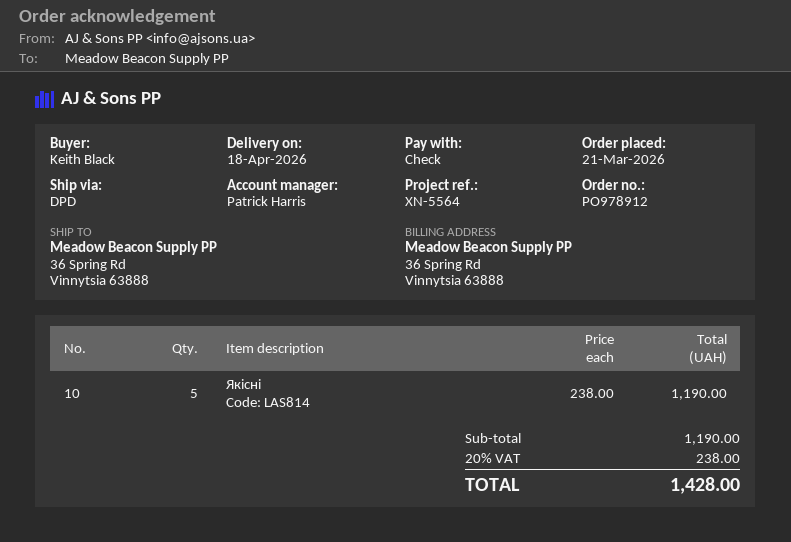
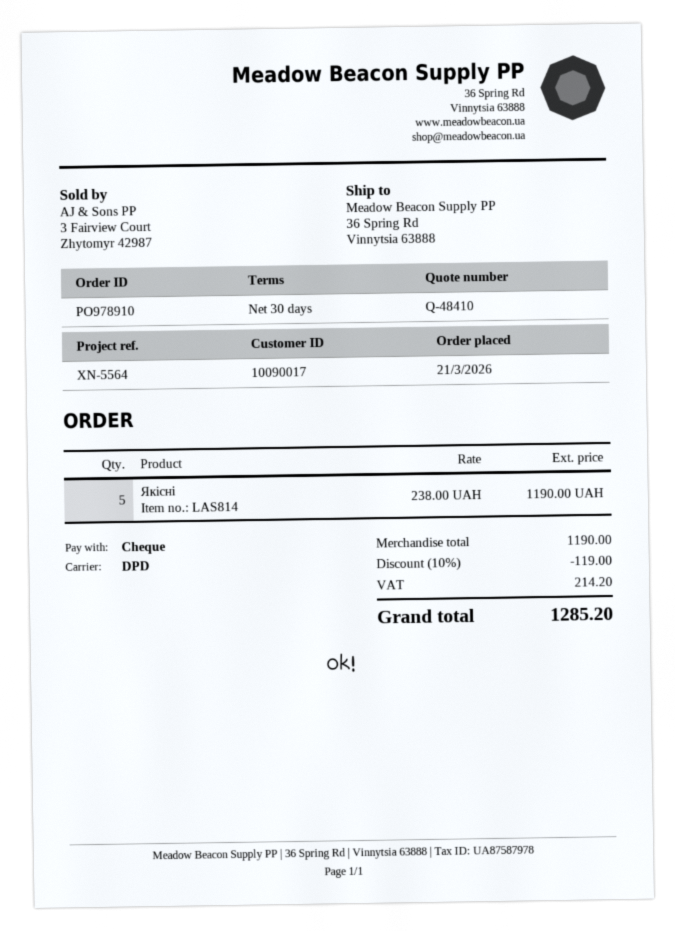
order number: PO978912 -> PO978910
discount: none -> 10% = 119.00
tax: 238.00 -> 214.20
total: 1428.00 -> 1285.20

